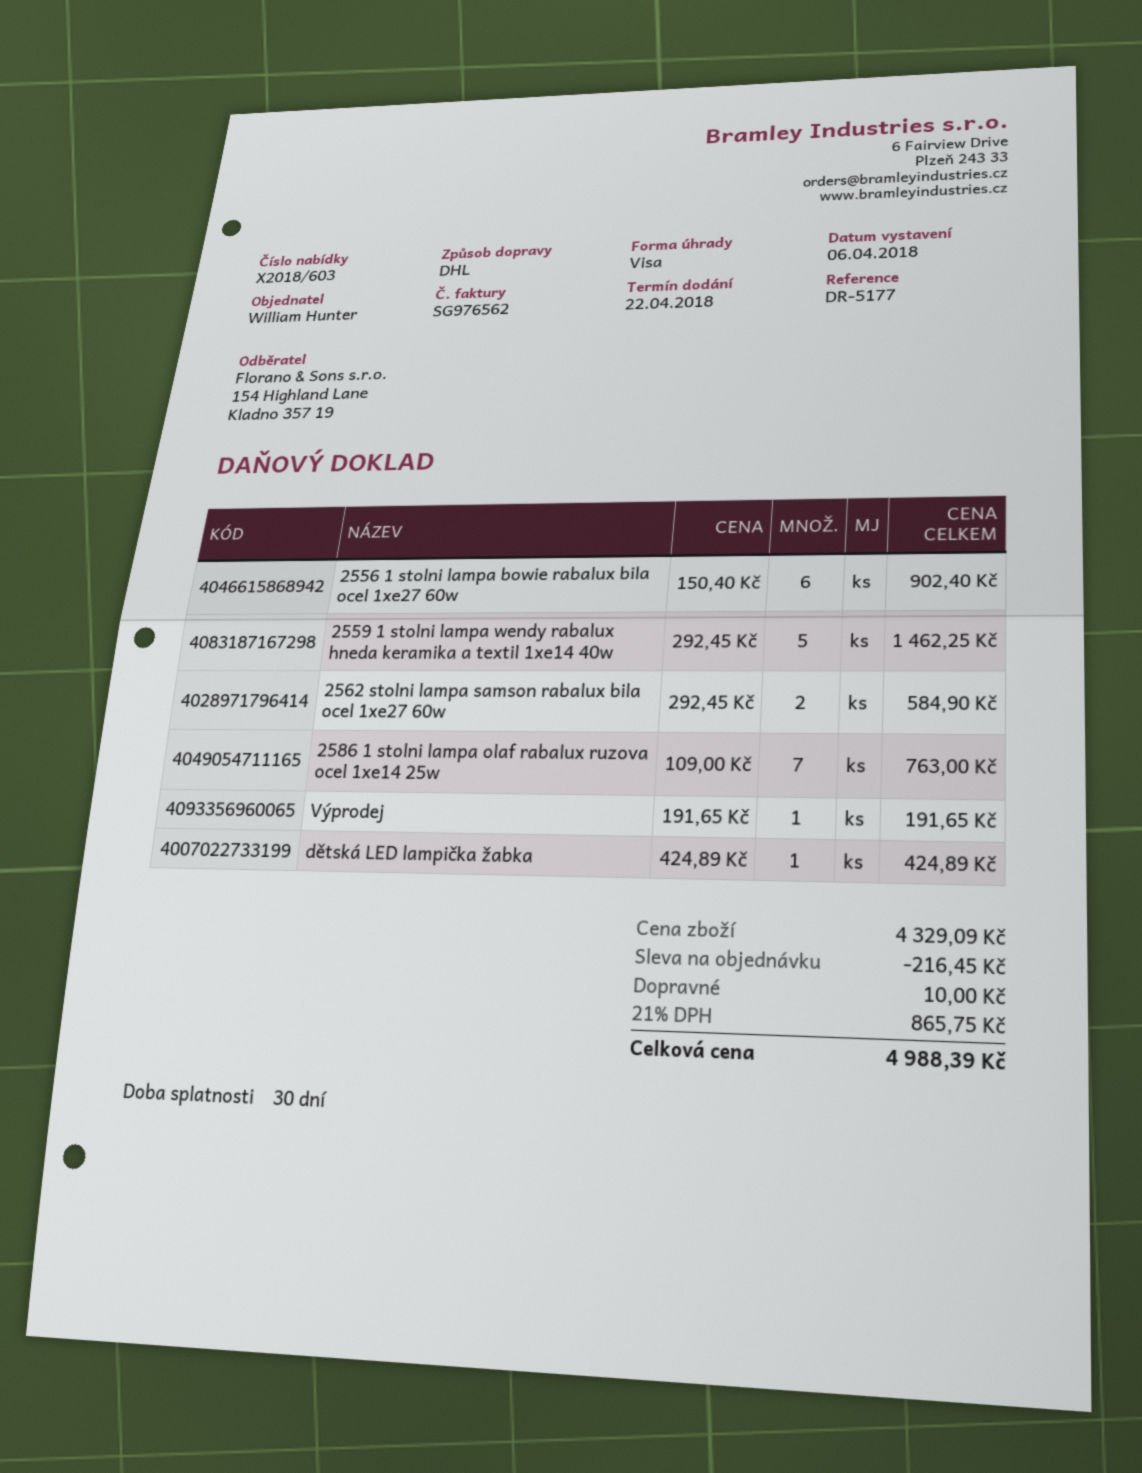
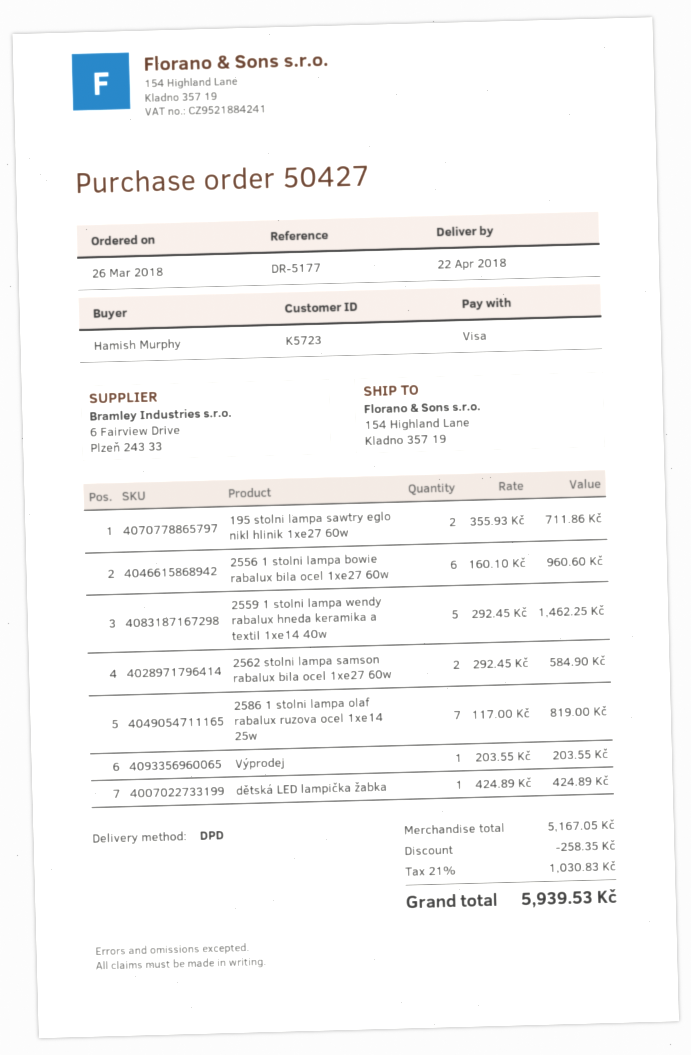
ordered by: William Hunter -> Hamish Murphy
shipping method: DHL -> DPD
2556 1 stolni lampa bowie rabalux bila ocel 1xe27 60w: 6 x 150.40 = 902.40 -> 6 x 160.10 = 960.60
2586 1 stolni lampa olaf rabalux ruzova ocel 1xe14 25w: 7 x 109.00 = 763.00 -> 7 x 117.00 = 819.00
Výprodej: 1 x 191.65 = 191.65 -> 1 x 203.55 = 203.55
195 stolni lampa sawtry eglo nikl hlinik 1xe27 60w: none -> 2 x 355.93 = 711.86
subtotal: 4329.09 -> 5167.05
discount: 216.45 -> 258.35
shipping: 10.00 -> none
tax: 21% = 865.75 -> 21% = 1030.83
total: 4988.39 -> 5939.53

